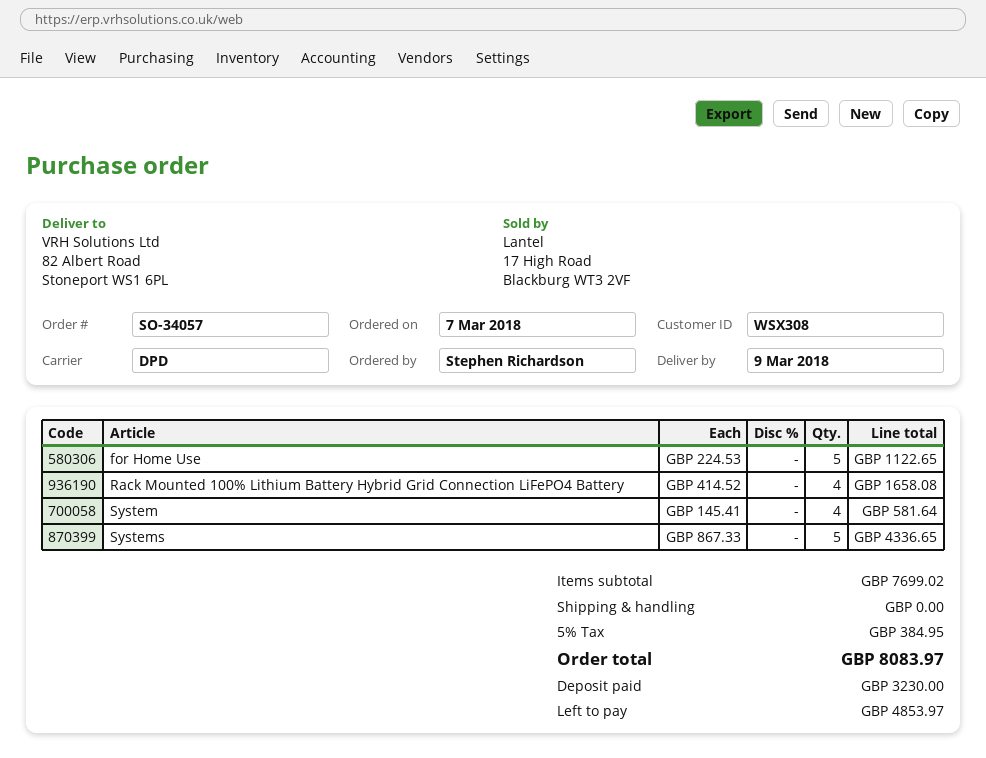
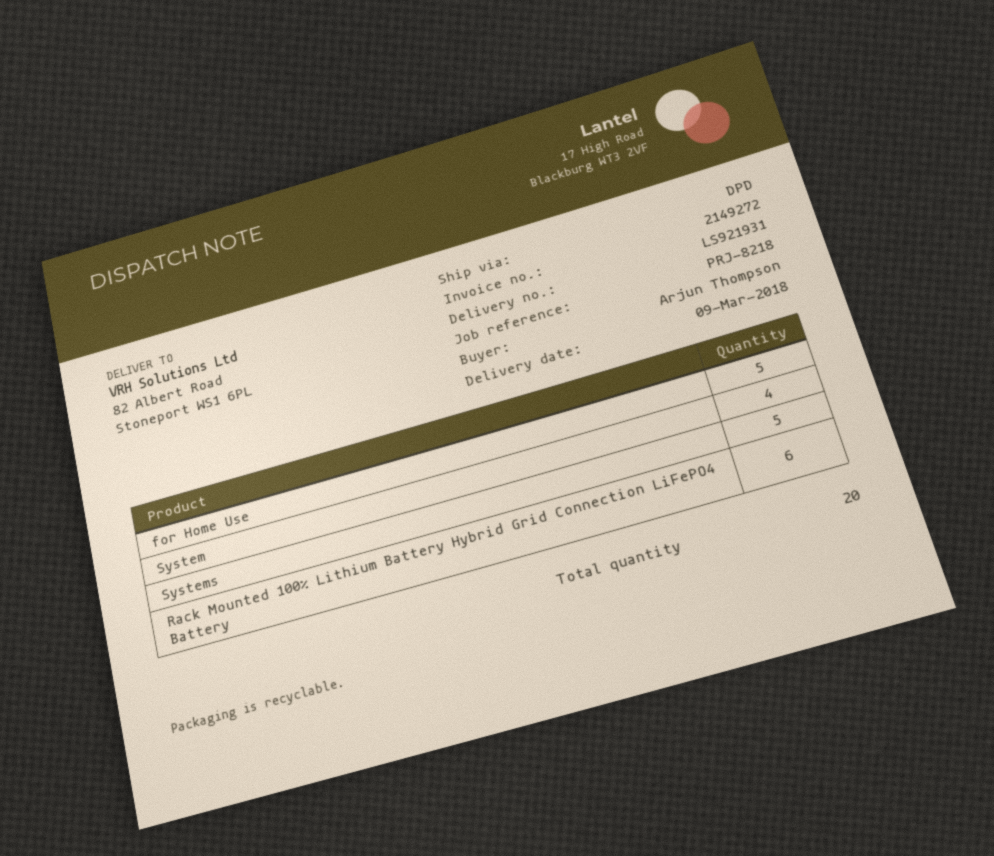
ordered by: Stephen Richardson -> Arjun Thompson
Rack Mounted 100% Lithium Battery Hybrid Grid Connection LiFePO4 Battery: 4 -> 6

